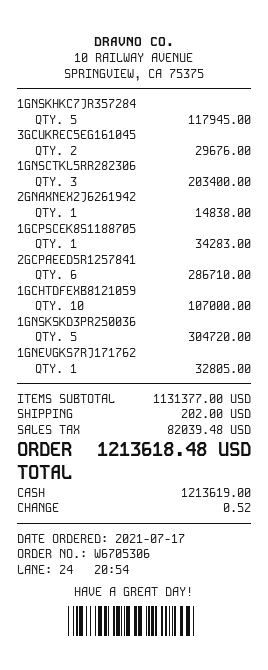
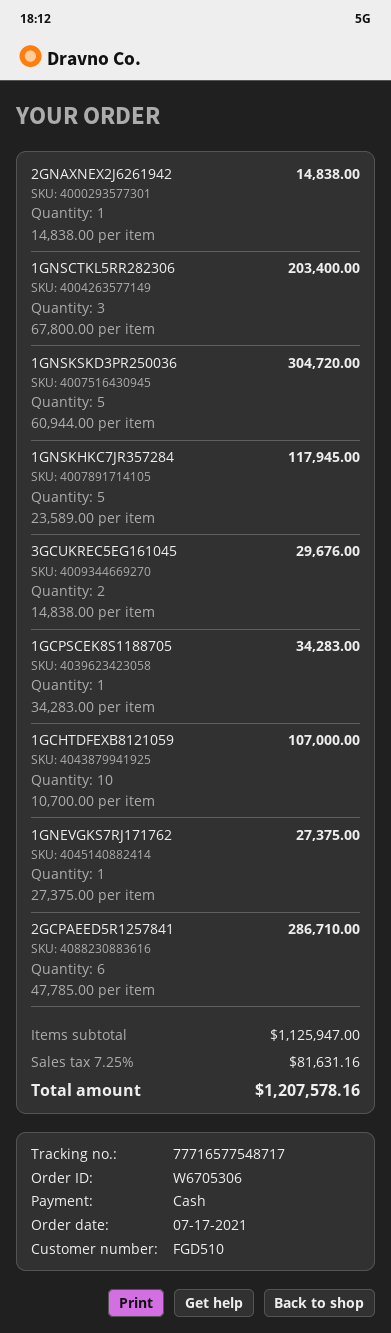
1GNEVGKS7RJ171762: 1 for 32805.00 -> 1 for 27375.00
subtotal: 1131377.00 -> 1125947.00
shipping: 202.00 -> none
tax: 82039.48 -> 81631.16
total: 1213618.48 -> 1207578.16

